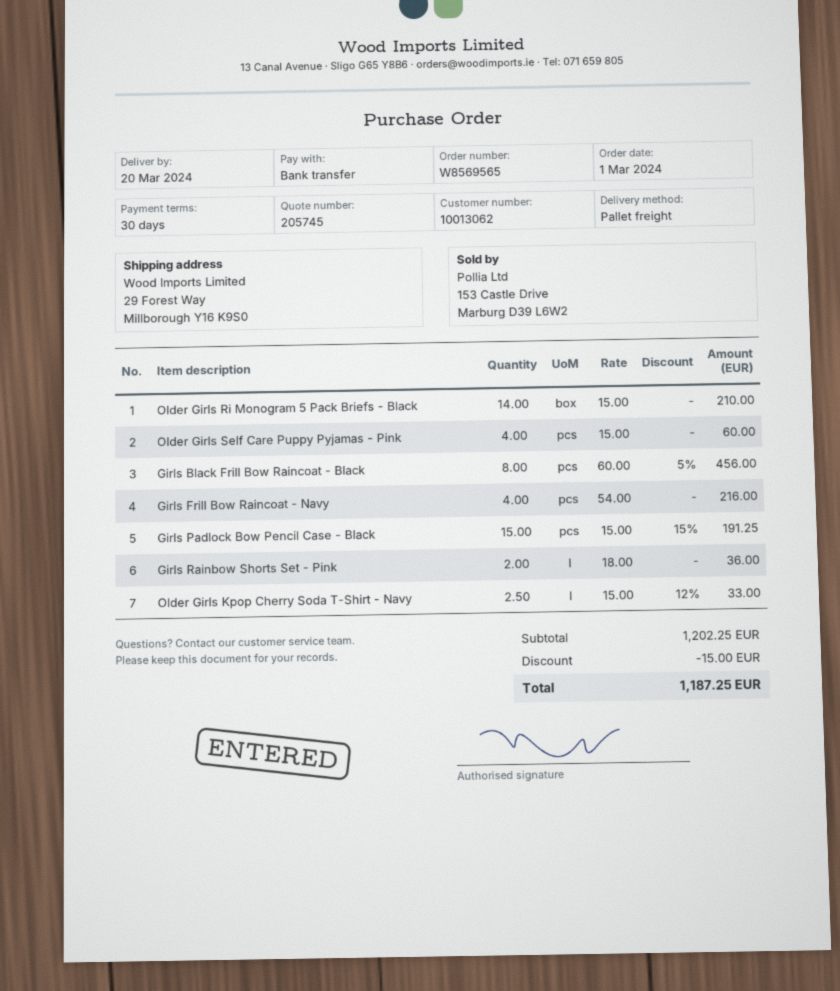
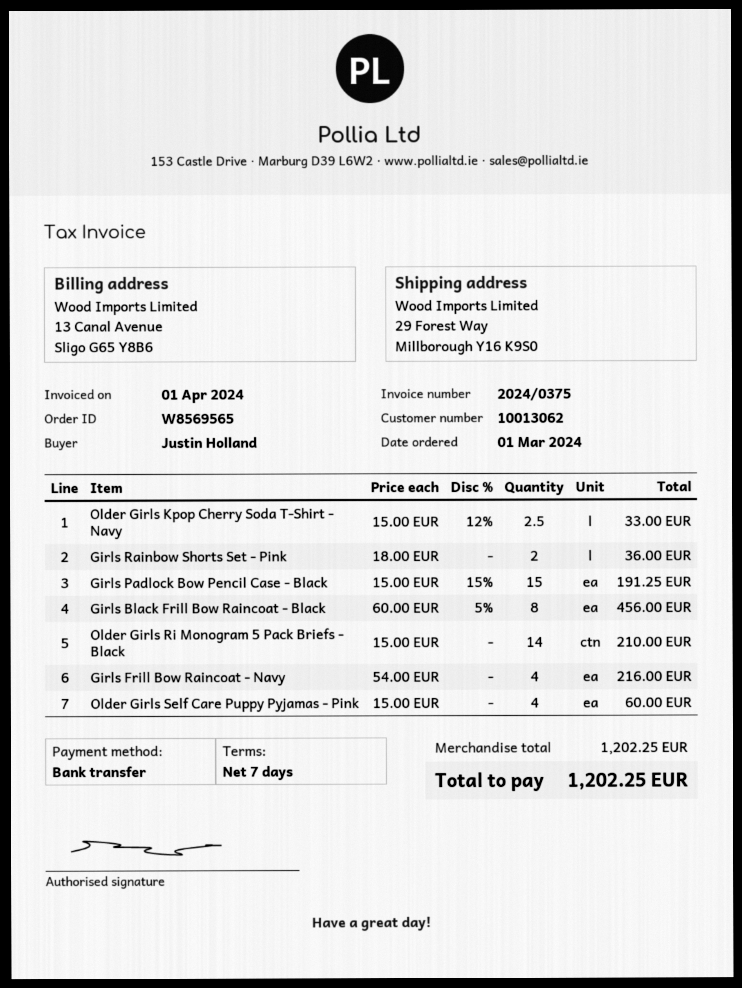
payment terms: 30 days -> 7 days
discount: 15.00 -> none
total: 1187.25 -> 1202.25

